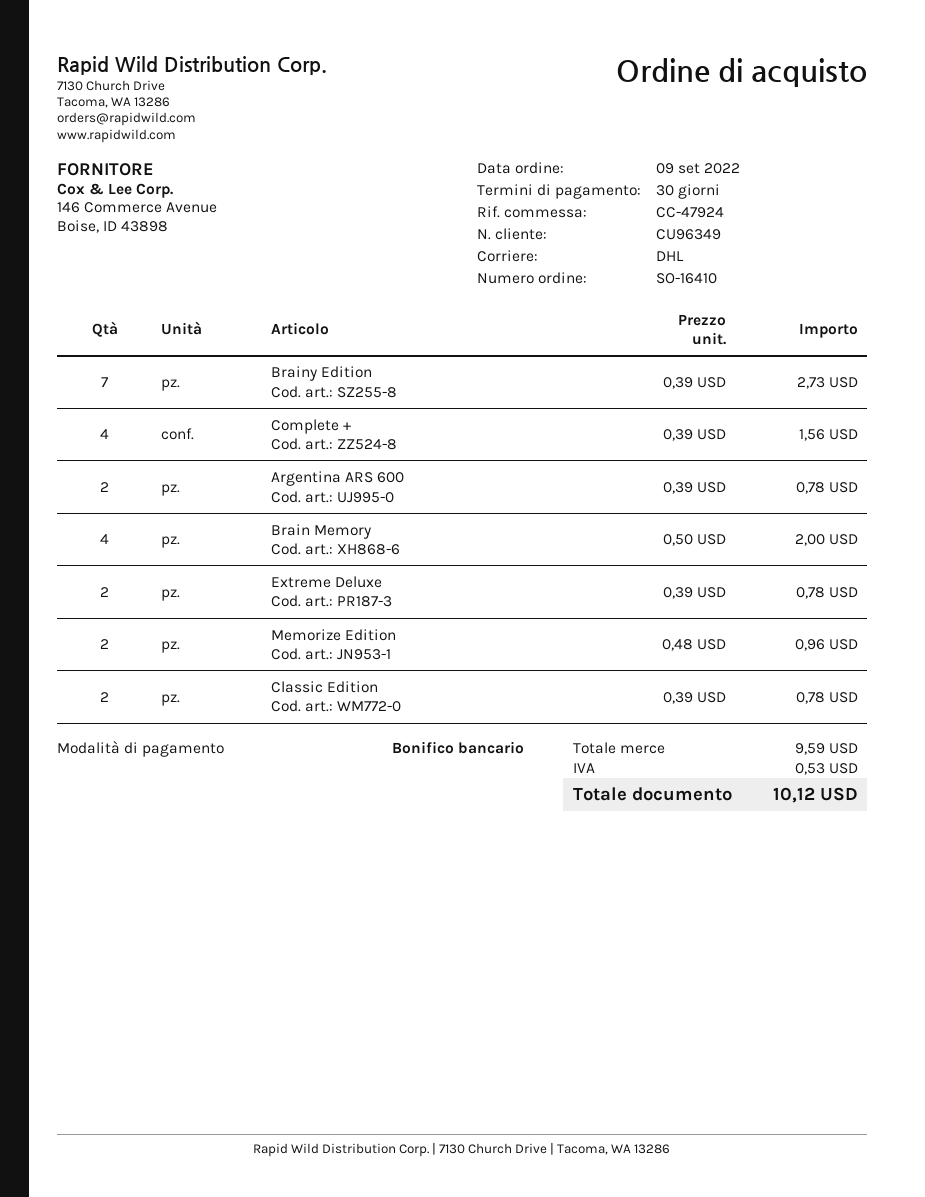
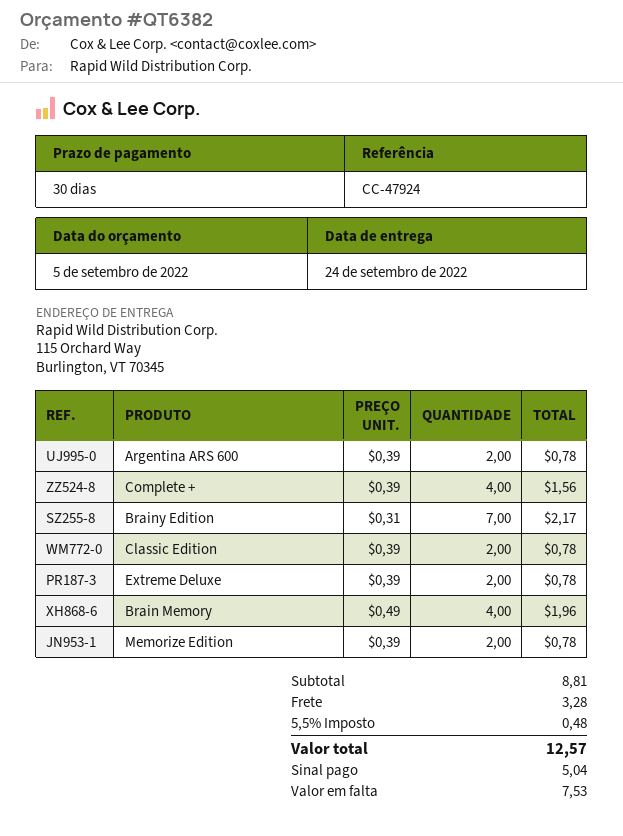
Brainy Edition: 7 x 0.39 = 2.73 -> 7 x 0.31 = 2.17
Brain Memory: 4 x 0.50 = 2.00 -> 4 x 0.49 = 1.96
Memorize Edition: 2 x 0.48 = 0.96 -> 2 x 0.39 = 0.78
subtotal: 9.59 -> 8.81
shipping: none -> 3.28
tax: 0.53 -> 0.48
total: 10.12 -> 12.57

